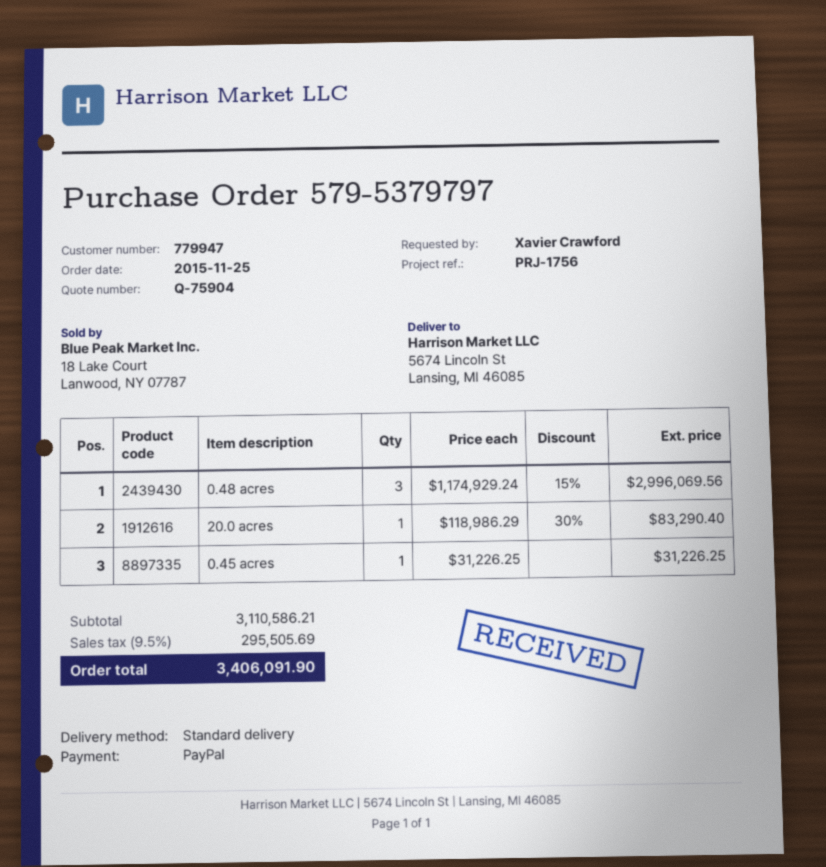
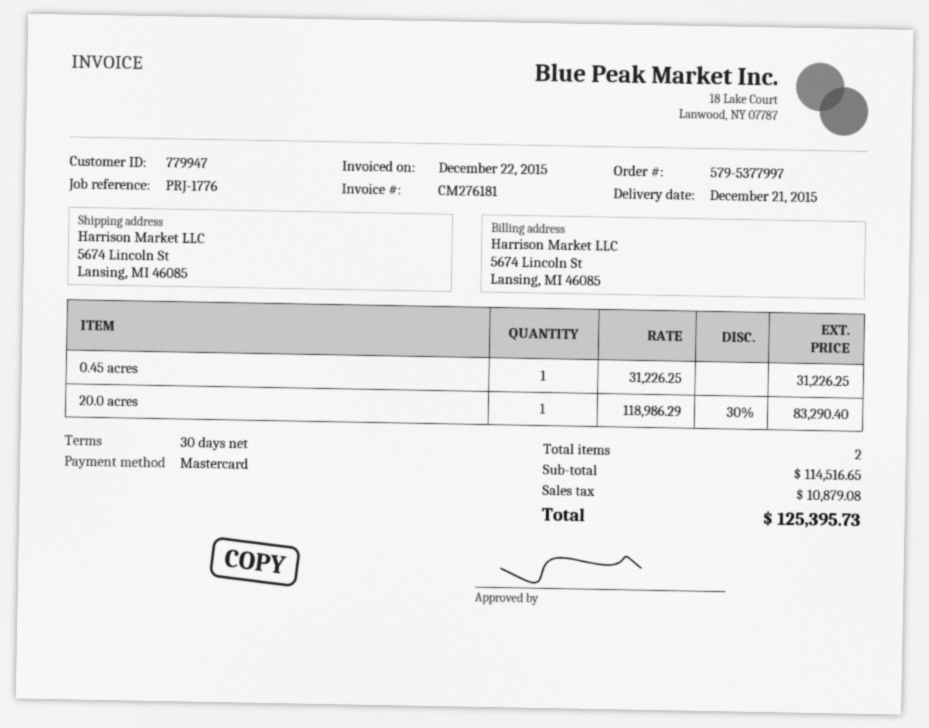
order number: 579-5379797 -> 579-5377997
reference: PRJ-1756 -> PRJ-1776
payment method: PayPal -> Mastercard
0.48 acres: 3 x 1174929.24 - 15% = 2996069.56 -> none
subtotal: 3110586.21 -> 114516.65
tax: 295505.69 -> 10879.08
total: 3406091.90 -> 125395.73

